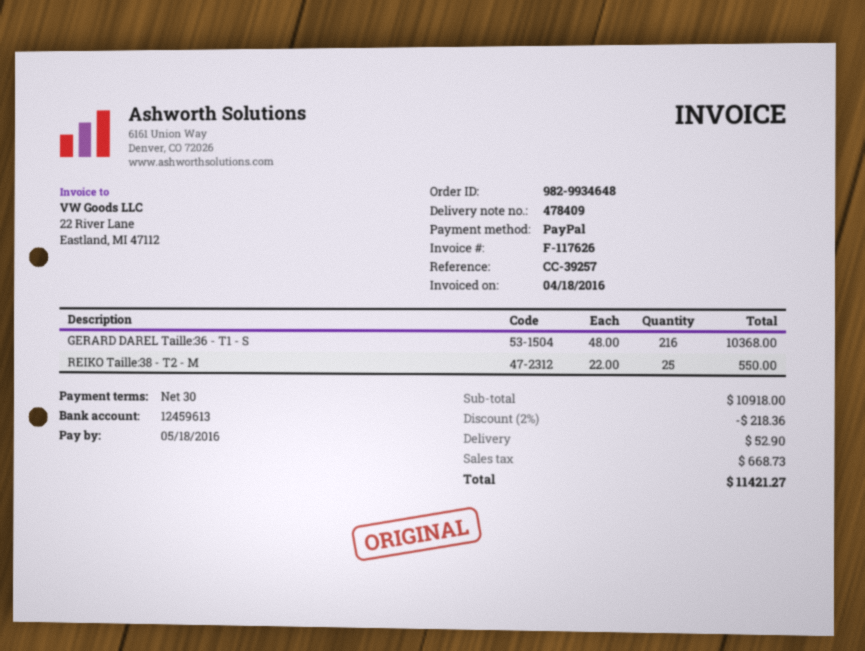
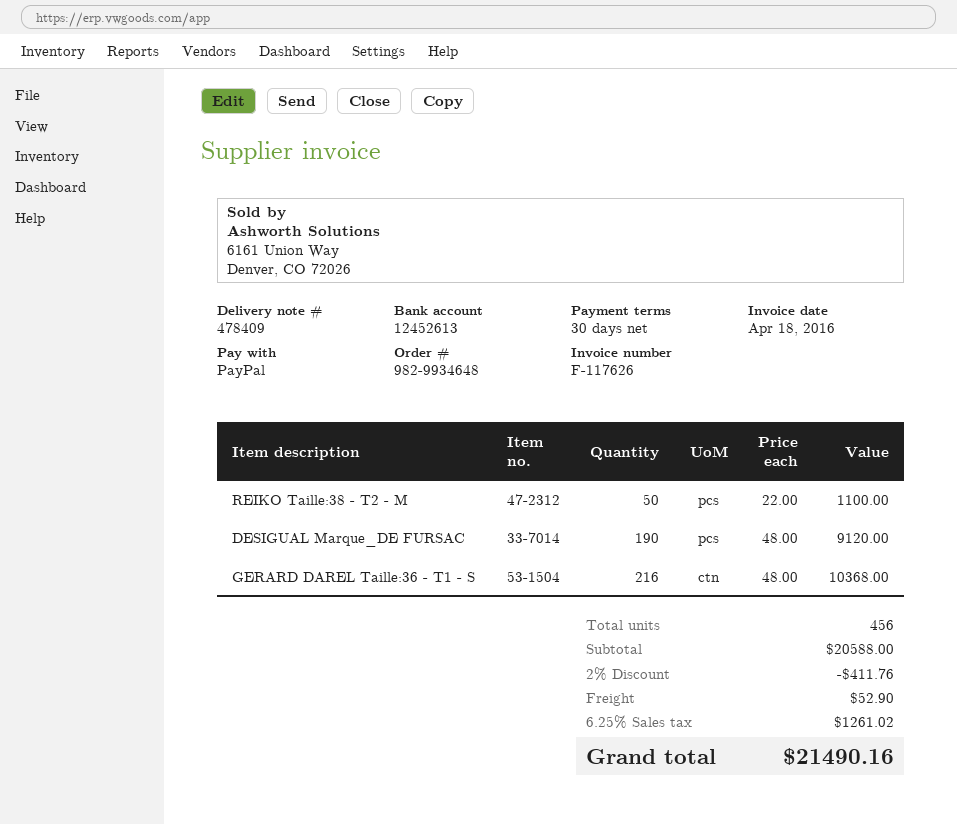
bank account: 12459613 -> 12452613
REIKO Taille:38 - T2 - M: 25 x 22.00 = 550.00 -> 50 x 22.00 = 1100.00
DESIGUAL Marque_DE FURSAC: none -> 190 x 48.00 = 9120.00
subtotal: 10918.00 -> 20588.00
discount: 2% = 218.36 -> 2% = 411.76
tax: 668.73 -> 1261.02
total: 11421.27 -> 21490.16

